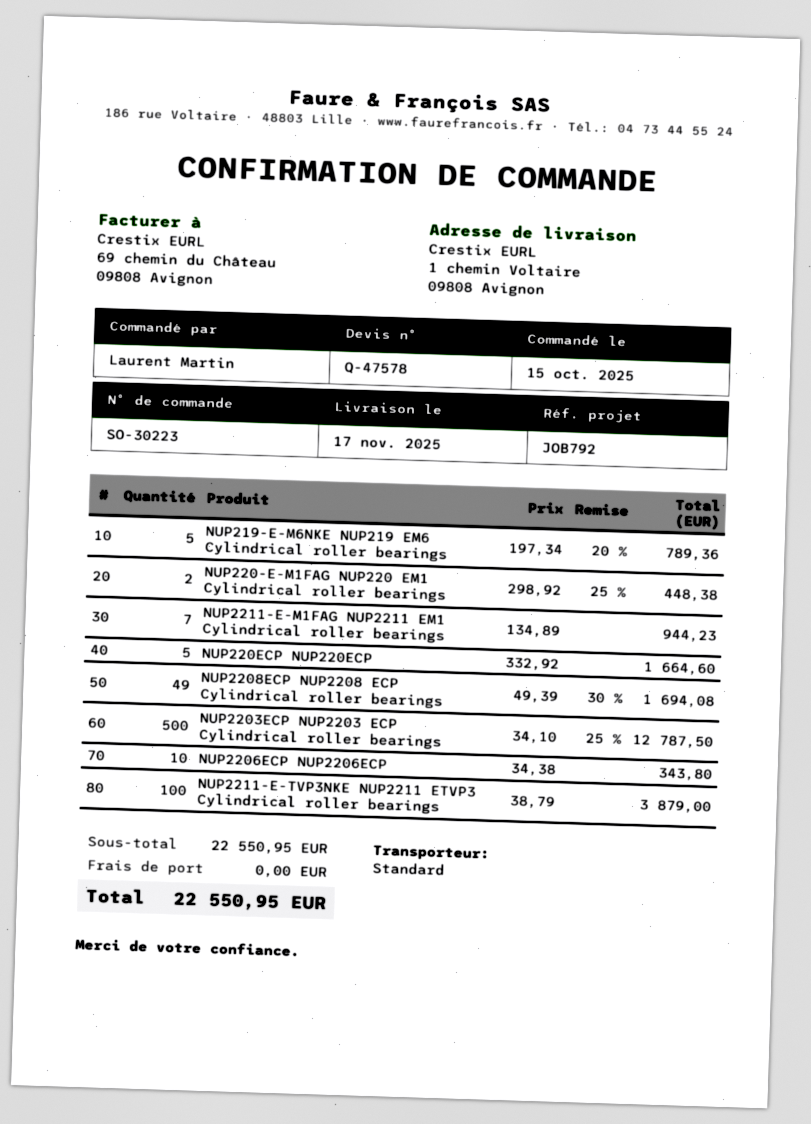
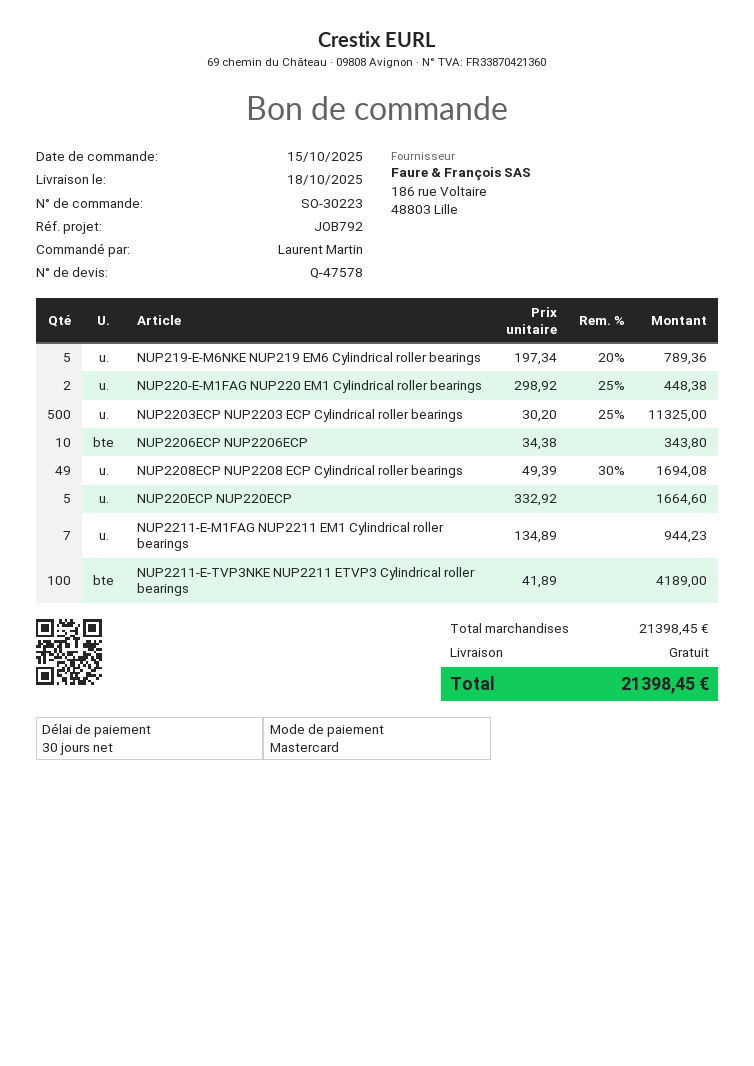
delivery date: 2025-11-17 -> 2025-10-18
NUP2203ECP NUP2203 ECP Cylindrical roller bearings: 500 x 34.10 - 25% = 12787.50 -> 500 x 30.20 - 25% = 11325.00
NUP2211-E-TVP3NKE NUP2211 ETVP3 Cylindrical roller bearings: 100 x 38.79 = 3879.00 -> 100 x 41.89 = 4189.00
subtotal: 22550.95 -> 21398.45
total: 22550.95 -> 21398.45

